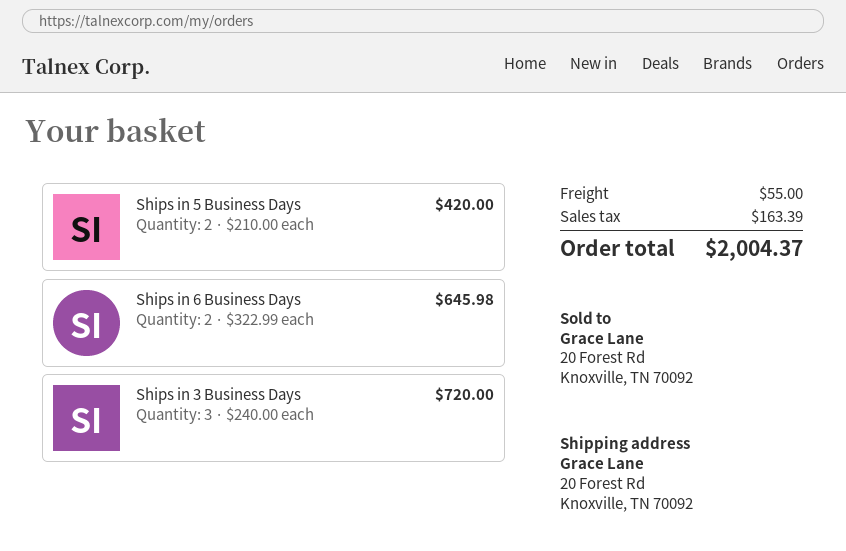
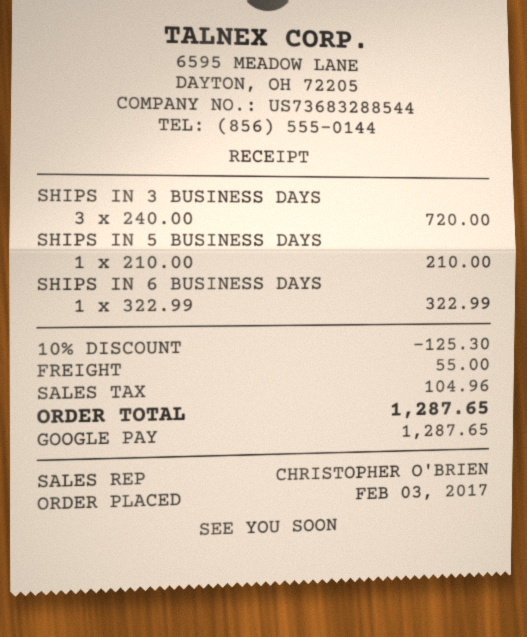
Ships in 5 Business Days: 2 x 210.00 = 420.00 -> 1 x 210.00 = 210.00
Ships in 6 Business Days: 2 x 322.99 = 645.98 -> 1 x 322.99 = 322.99
discount: none -> 10% = 125.30
tax: 163.39 -> 104.96
total: 2004.37 -> 1287.65

